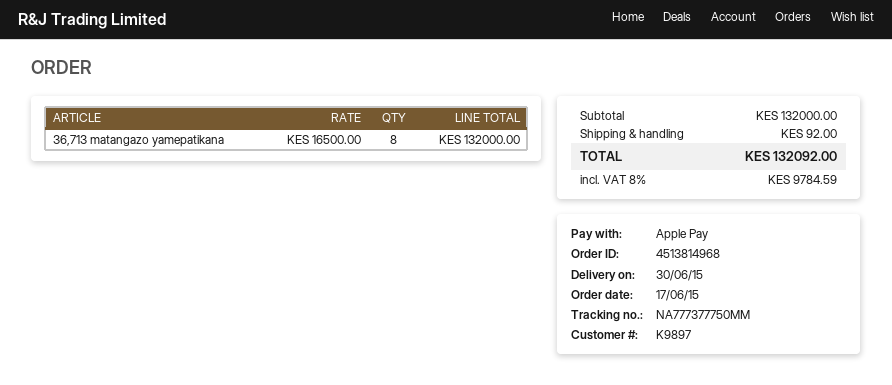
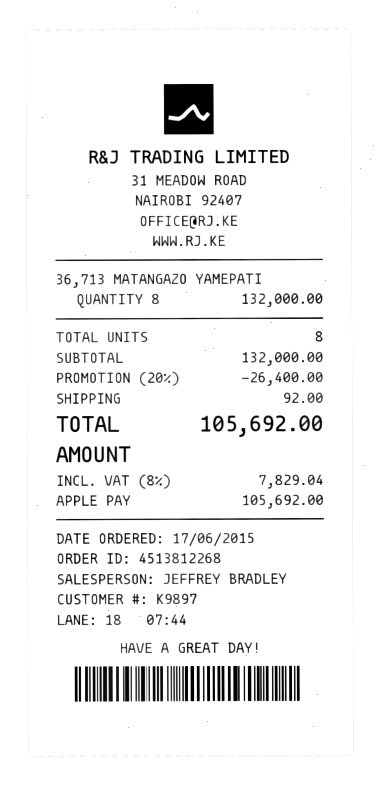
order number: 4513814968 -> 4513812268
discount: none -> 20% = 26400.00
tax: 8% = 9784.59 -> 8% = 7829.04
total: 132092.00 -> 105692.00

